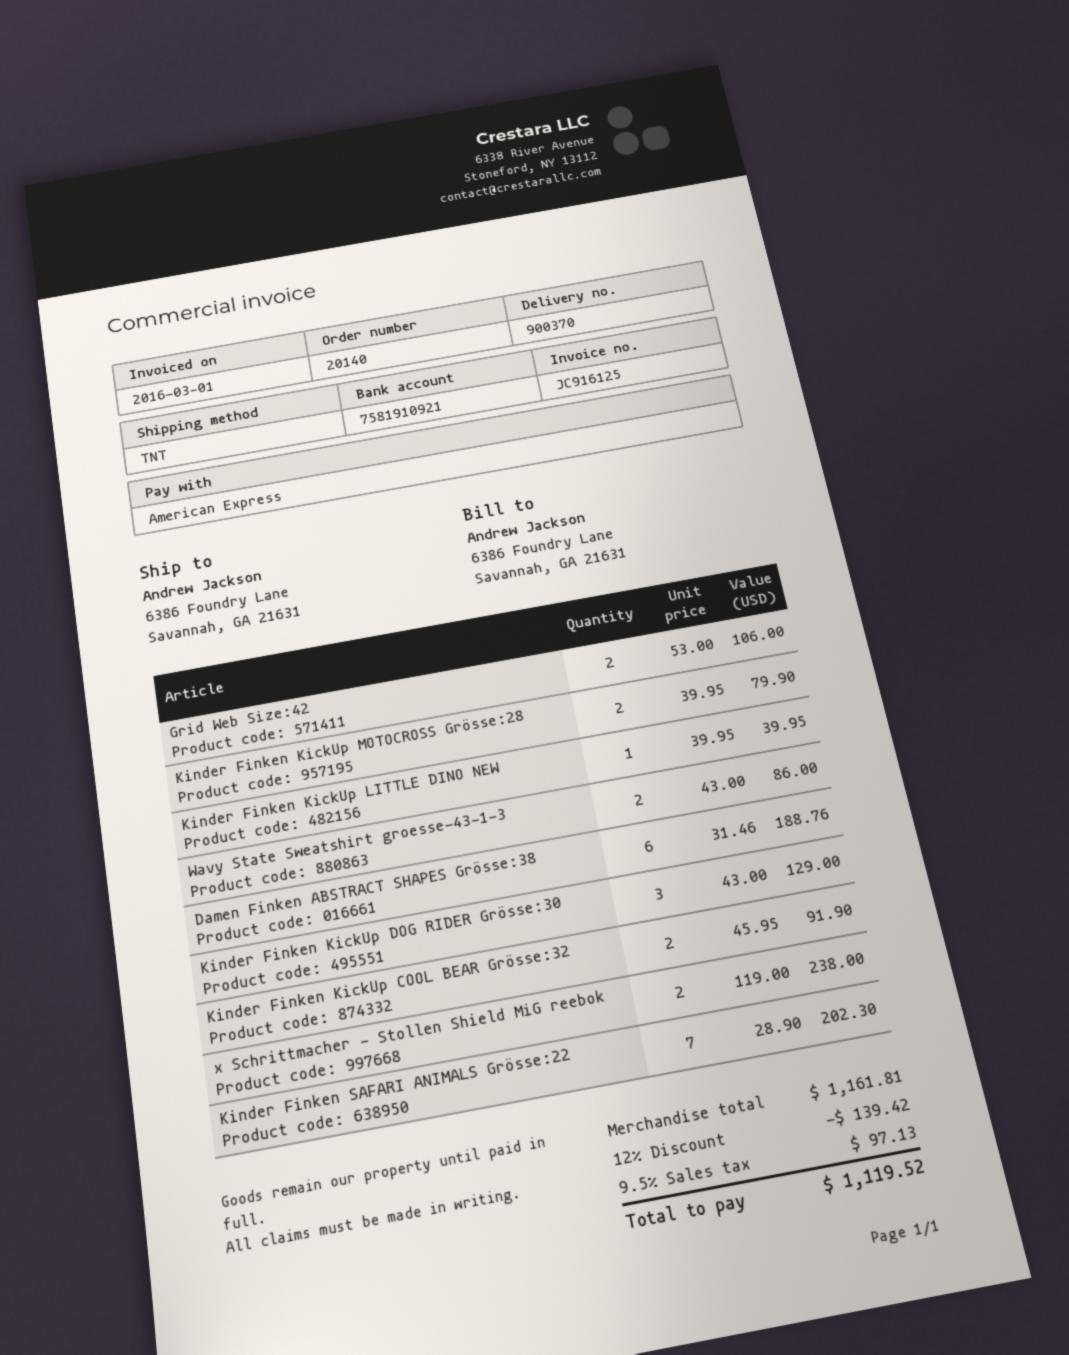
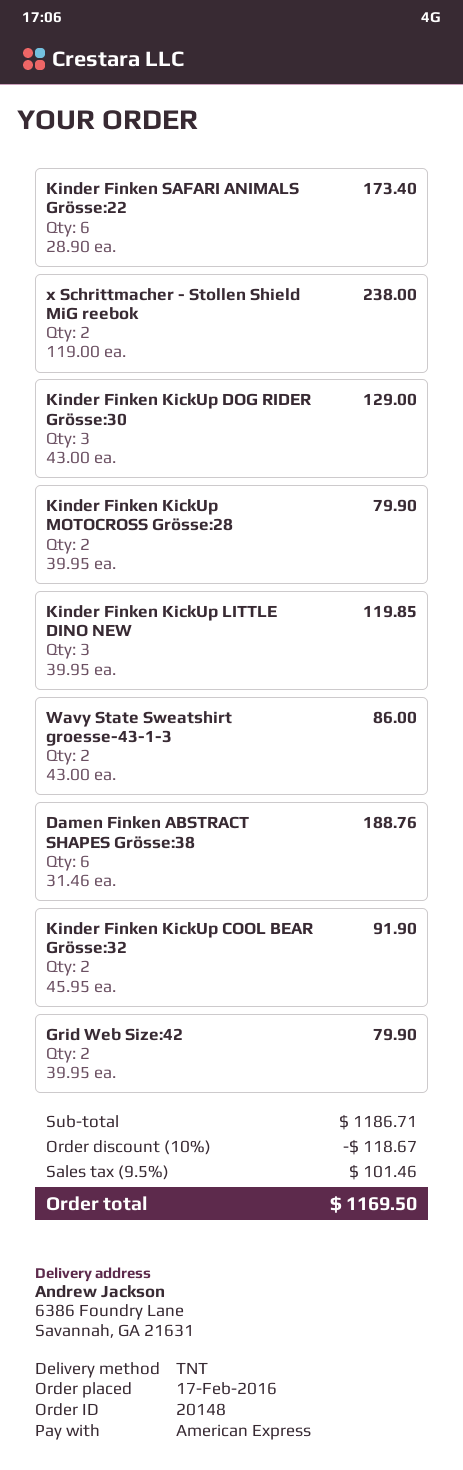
order number: 20140 -> 20148
Grid Web Size:42: 2 x 53.00 = 106.00 -> 2 x 39.95 = 79.90
Kinder Finken KickUp LITTLE DINO NEW: 1 x 39.95 = 39.95 -> 3 x 39.95 = 119.85
Kinder Finken SAFARI ANIMALS Grösse:22: 7 x 28.90 = 202.30 -> 6 x 28.90 = 173.40
subtotal: 1161.81 -> 1186.71
discount: 12% = 139.42 -> 10% = 118.67
tax: 9.5% = 97.13 -> 9.5% = 101.46
total: 1119.52 -> 1169.50

